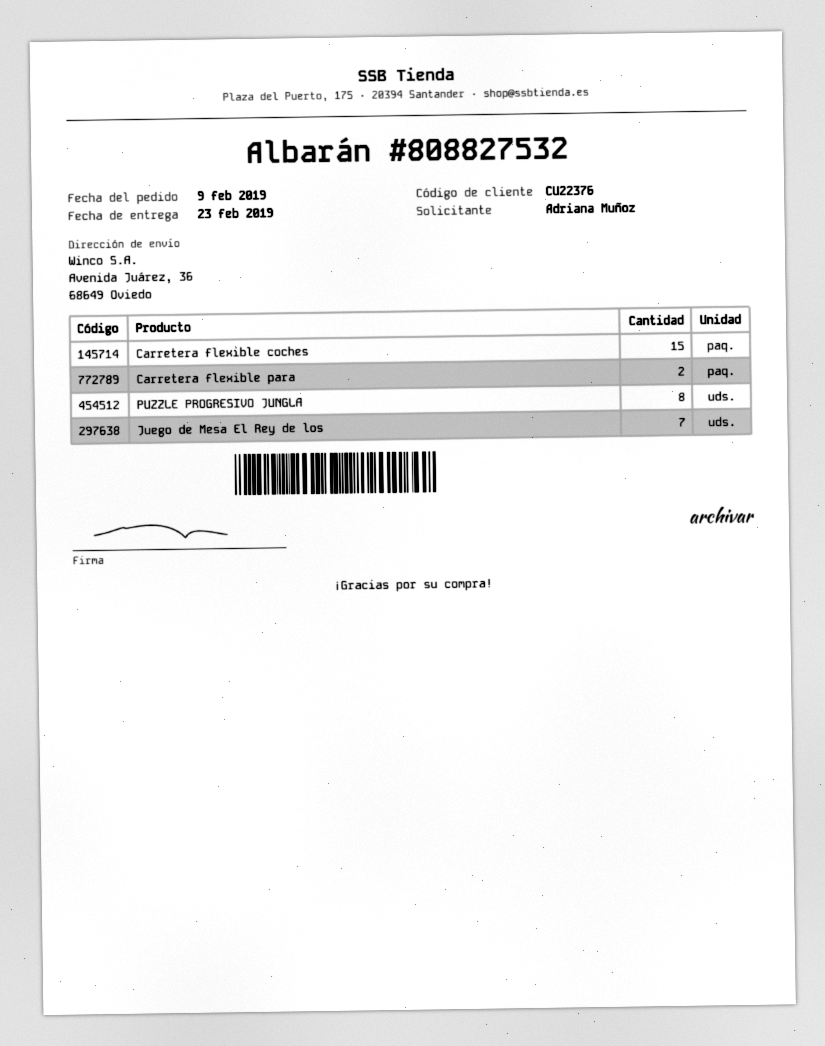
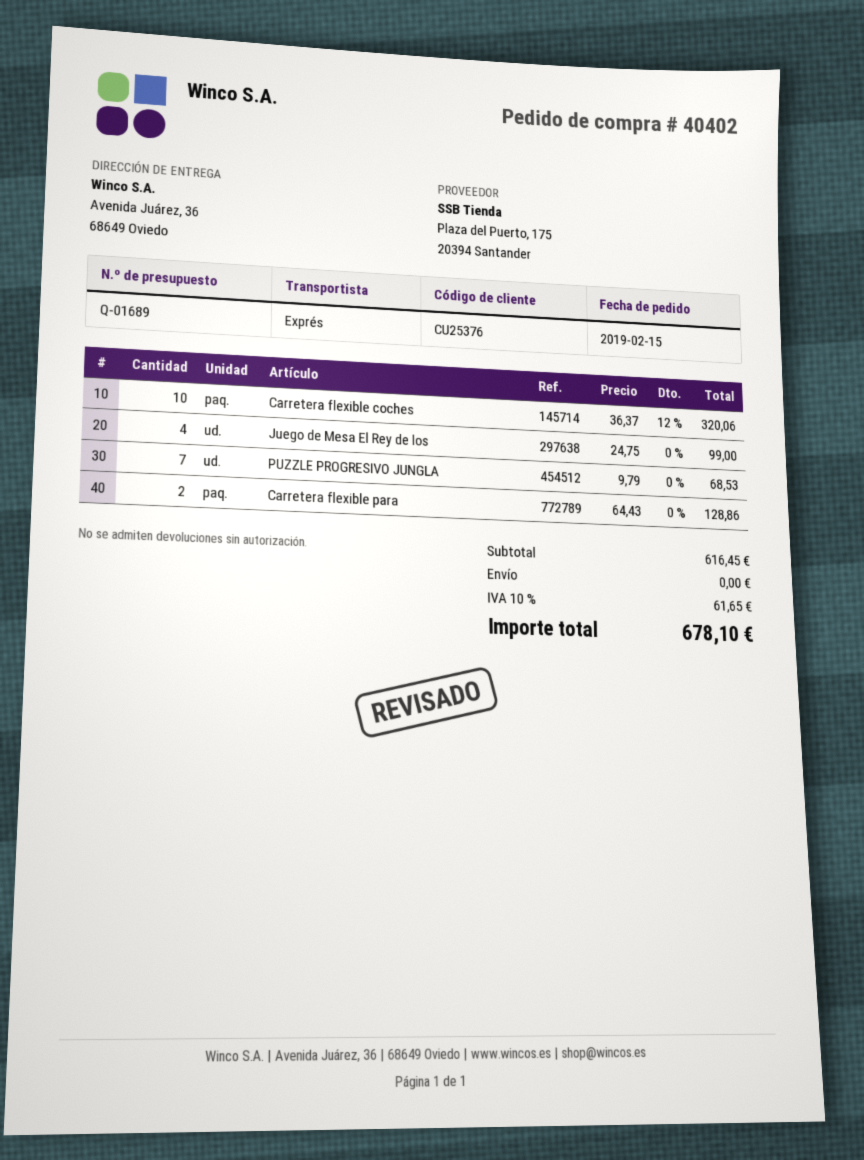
order date: 2019-02-09 -> 2019-02-15
customer number: CU22376 -> CU25376
Carretera flexible coches: 15 -> 10
PUZZLE PROGRESIVO JUNGLA: 8 -> 7
Juego de Mesa El Rey de los: 7 -> 4

